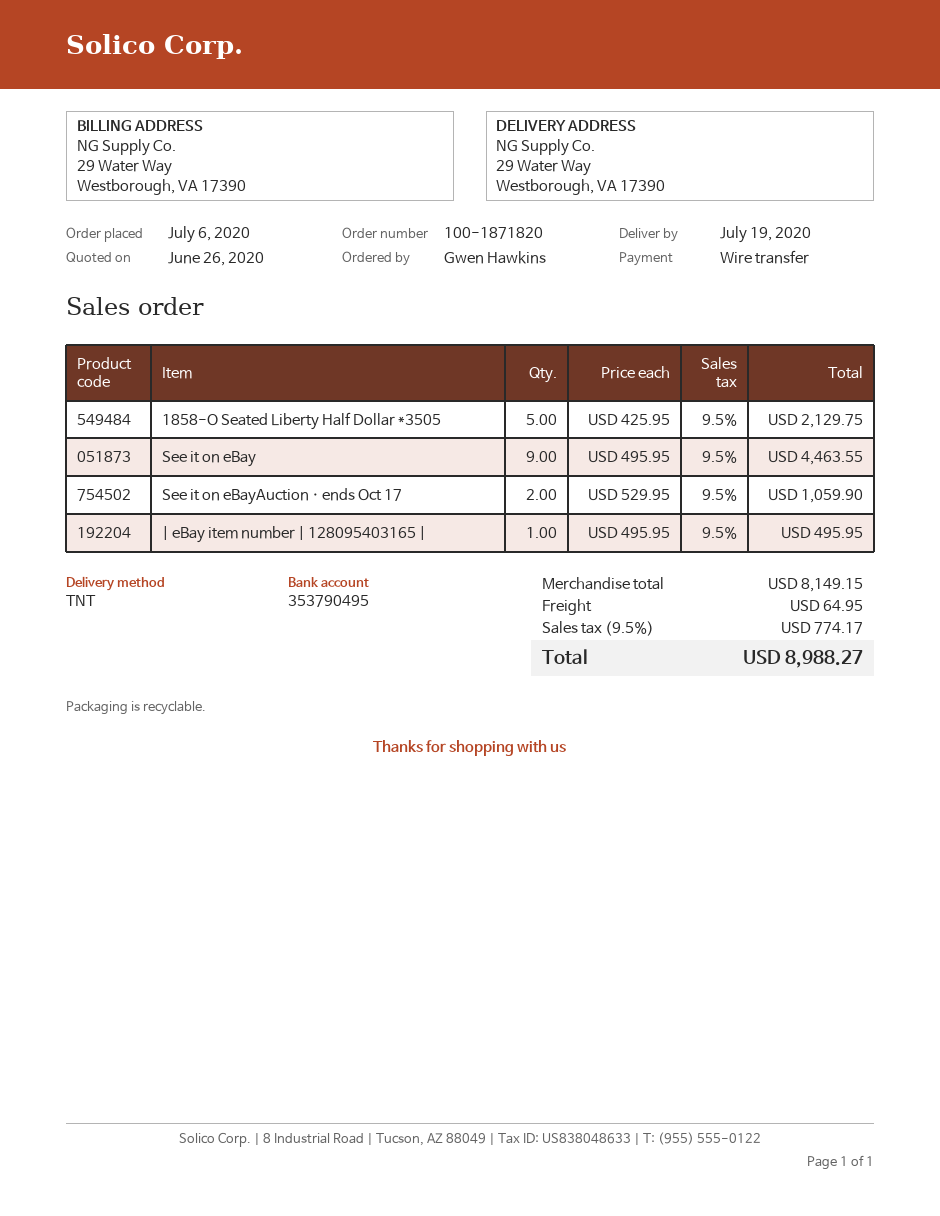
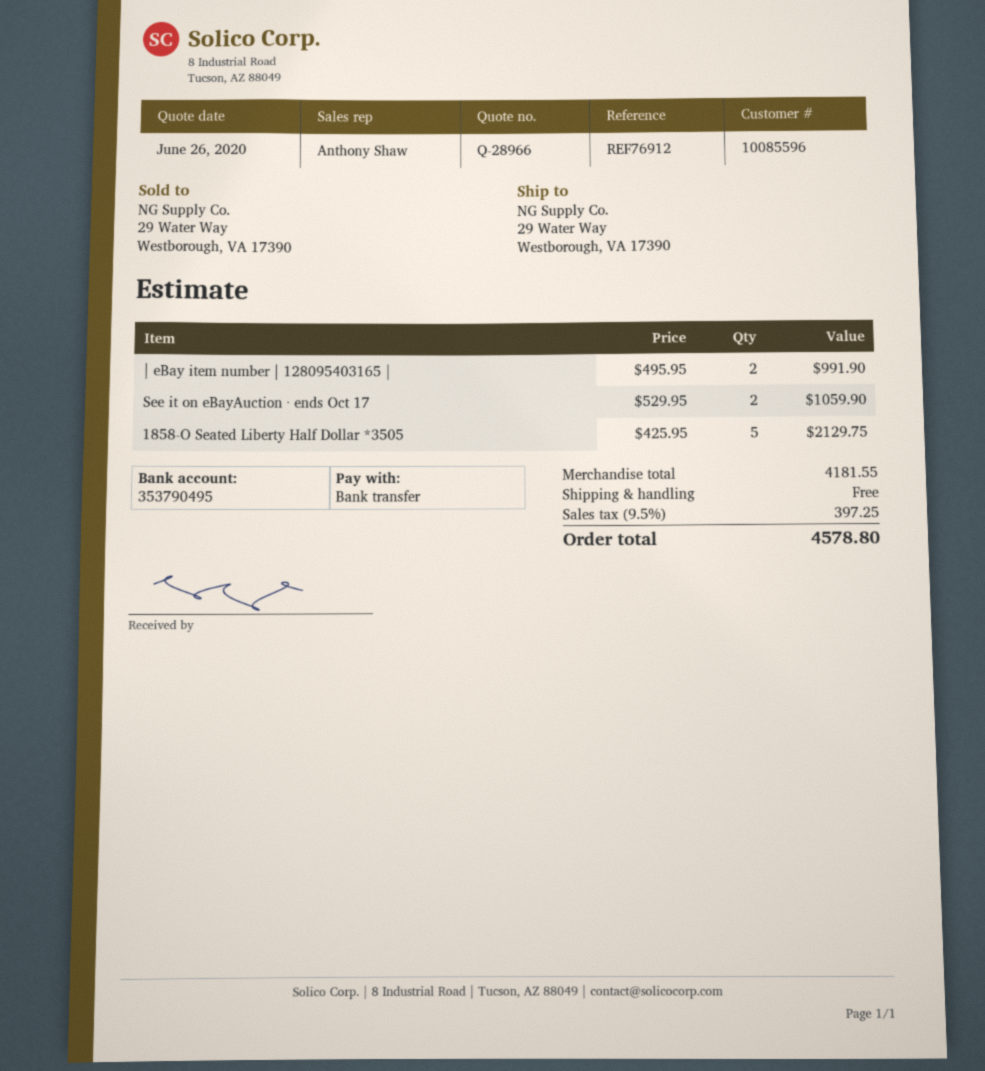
See it on eBay: 9 x 495.95 = 4463.55 -> none
| eBay item number | 128095403165 |: 1 x 495.95 = 495.95 -> 2 x 495.95 = 991.90
subtotal: 8149.15 -> 4181.55
shipping: 64.95 -> 0.00
tax: 9.5% = 774.17 -> 9.5% = 397.25
total: 8988.27 -> 4578.80

